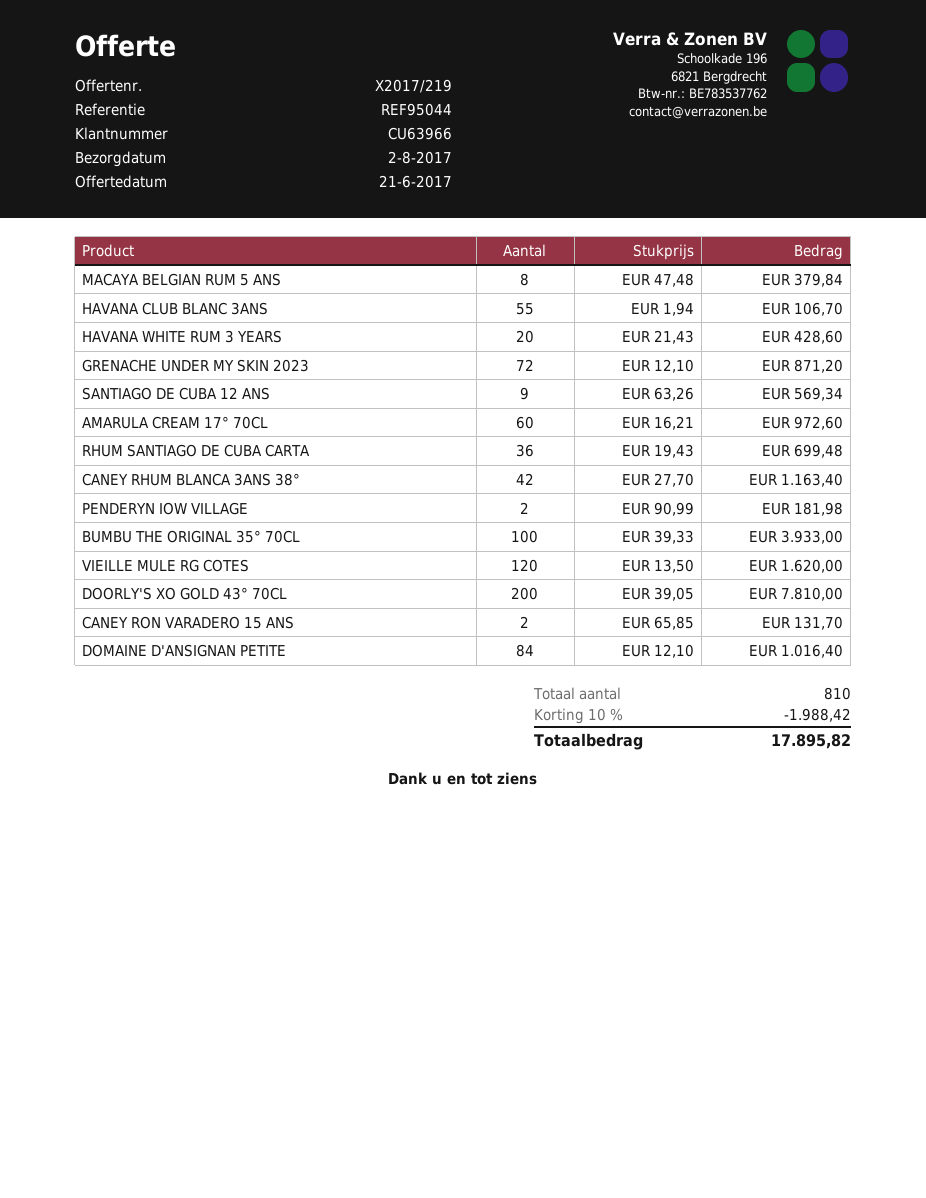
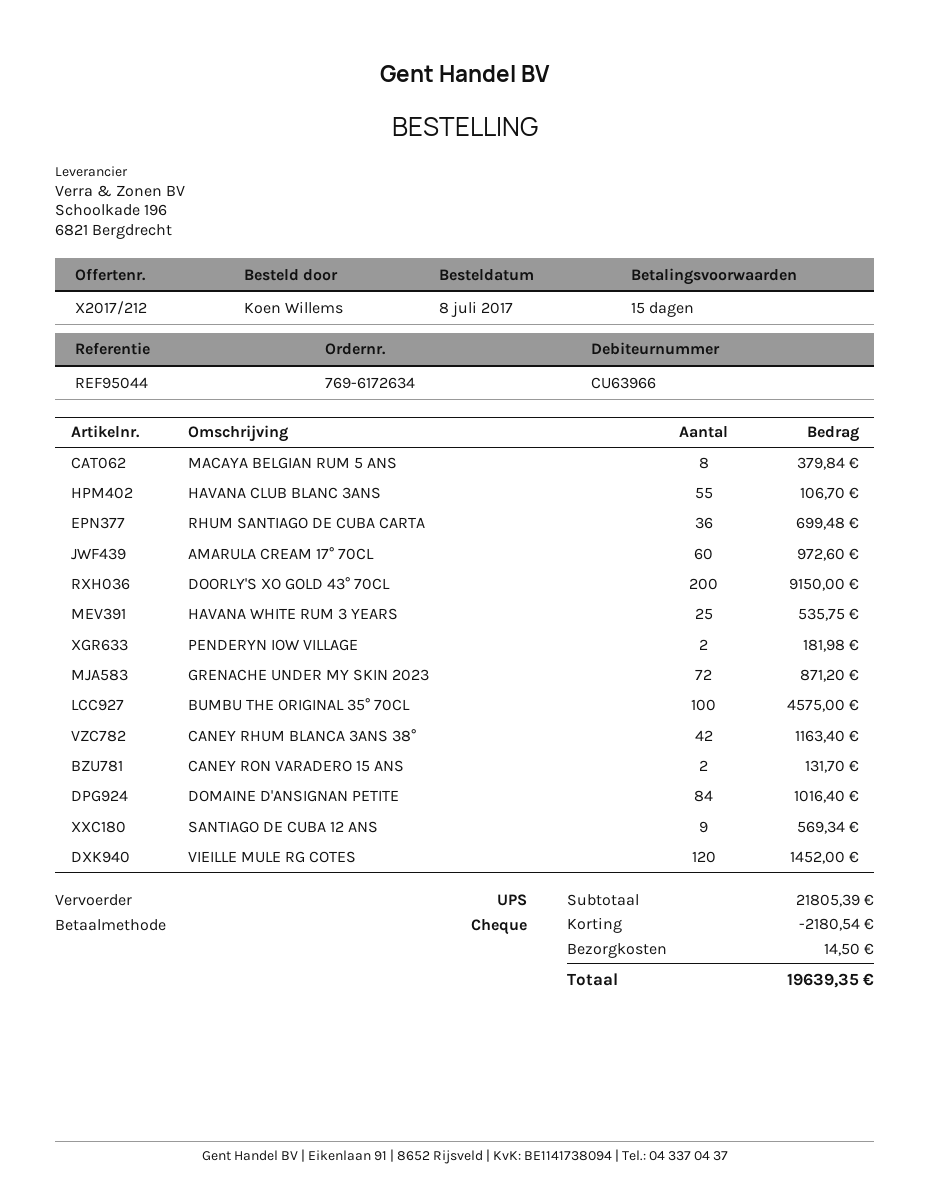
quote number: X2017/219 -> X2017/212
HAVANA WHITE RUM 3 YEARS: 20 for 428.60 -> 25 for 535.75
BUMBU THE ORIGINAL 35° 70CL: 100 for 3933.00 -> 100 for 4575.00
VIEILLE MULE RG COTES: 120 for 1620.00 -> 120 for 1452.00
DOORLY'S XO GOLD 43° 70CL: 200 for 7810.00 -> 200 for 9150.00
discount: 1988.42 -> 2180.54
shipping: none -> 14.50
total: 17895.82 -> 19639.35

